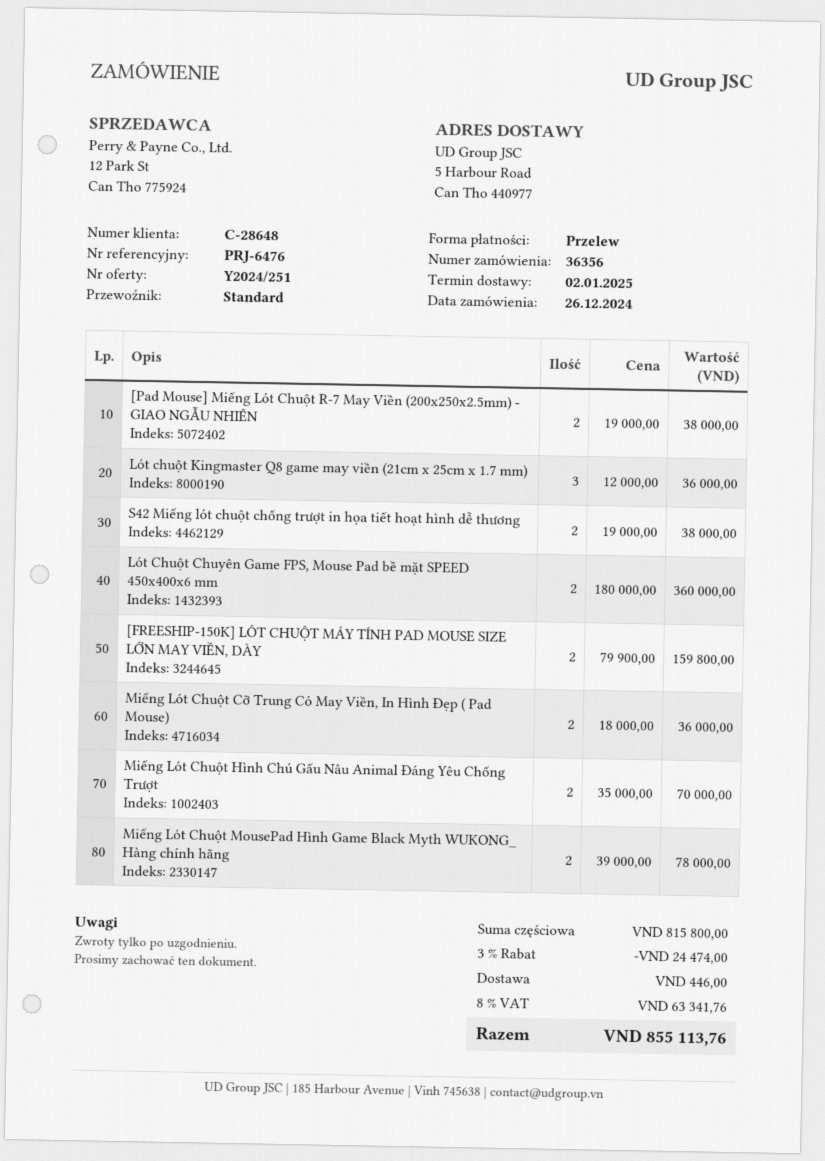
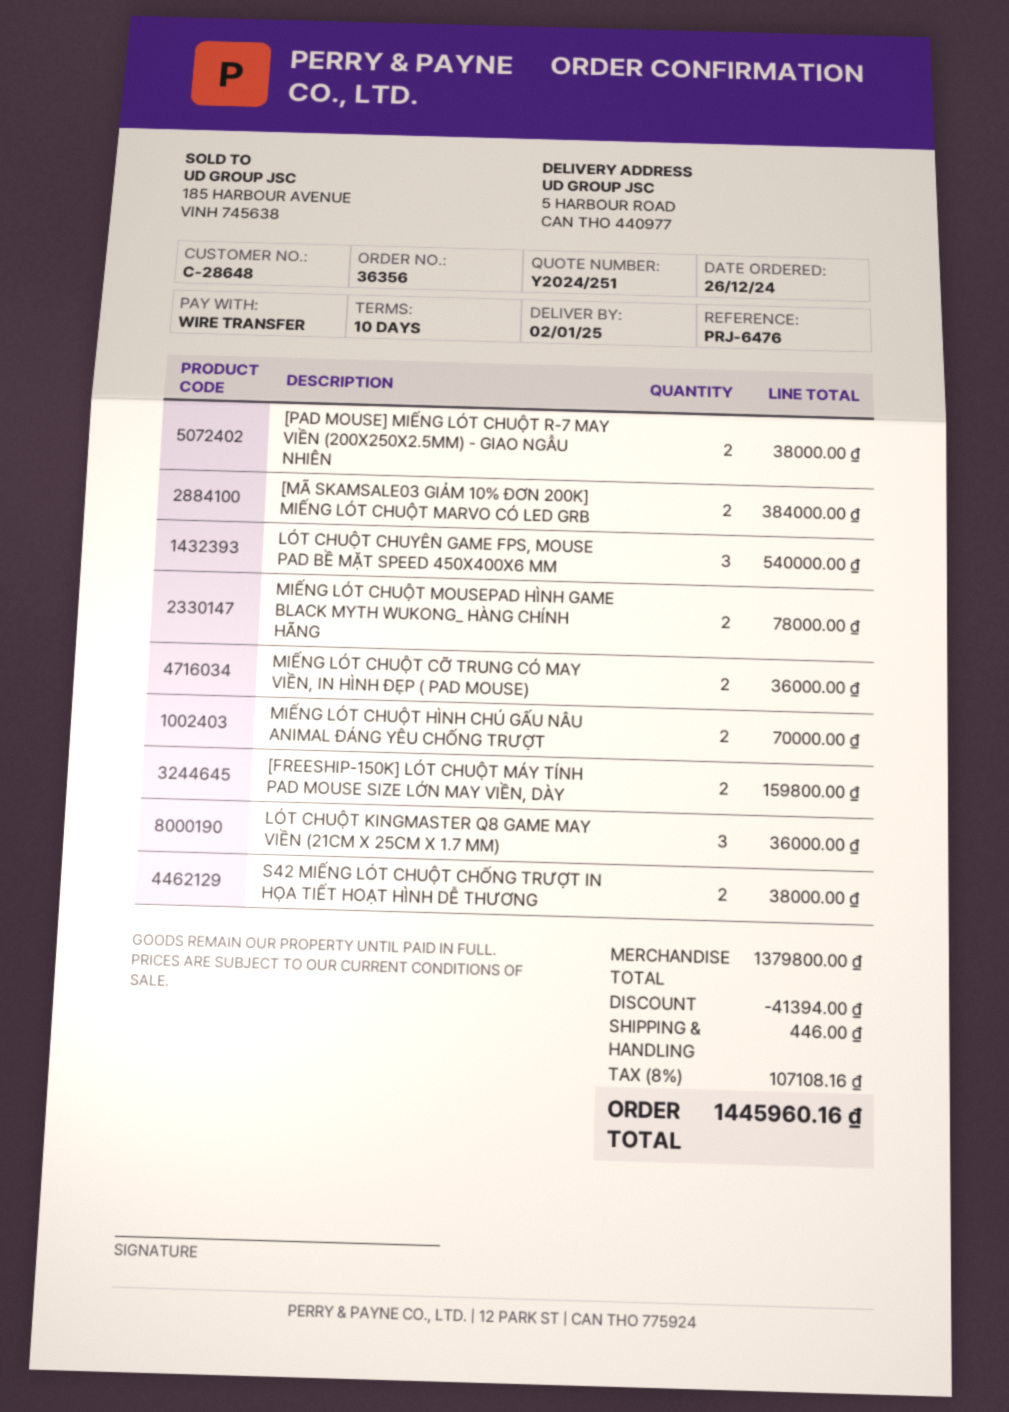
Lót Chuột Chuyên Game FPS, Mouse Pad bề mặt SPEED 450x400x6 mm: 2 for 360000.00 -> 3 for 540000.00
[MÃ SKAMSALE03 GIẢM 10% ĐƠN 200K] MIẾNG LÓT CHUỘT MARVO CÓ LED GRB: none -> 2 for 384000.00
subtotal: 815800.00 -> 1379800.00
discount: 24474.00 -> 41394.00
tax: 8% = 63341.76 -> 8% = 107108.16
total: 855113.76 -> 1445960.16

